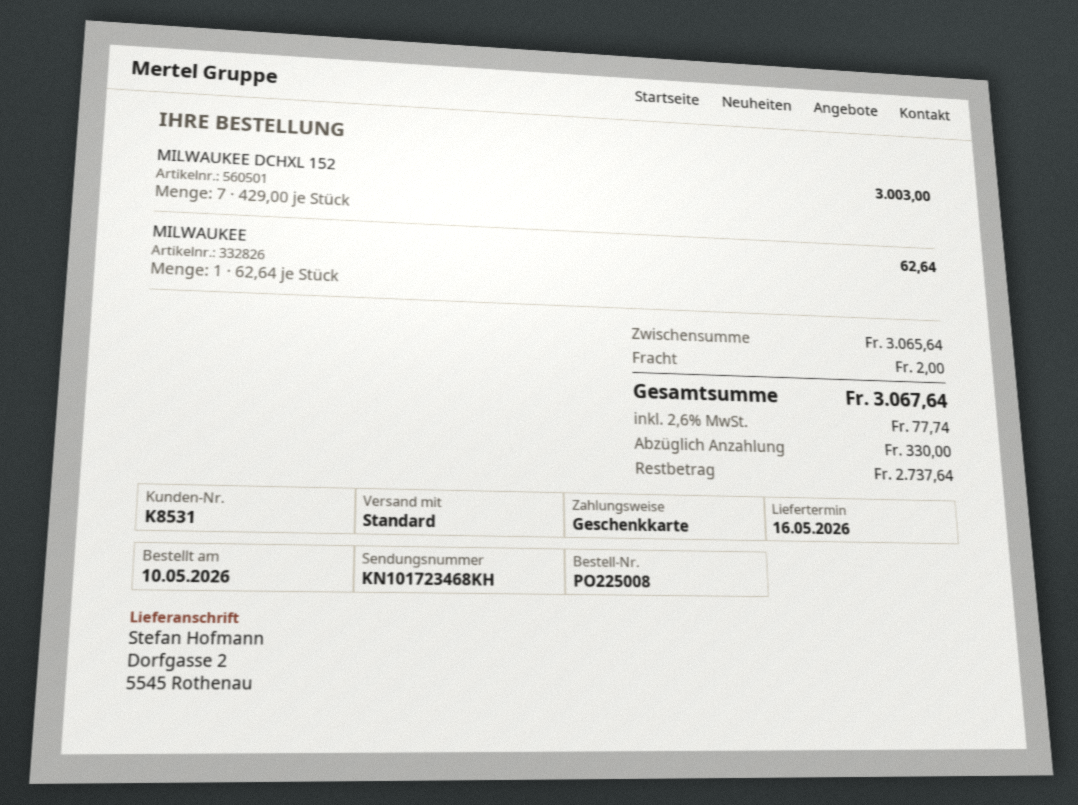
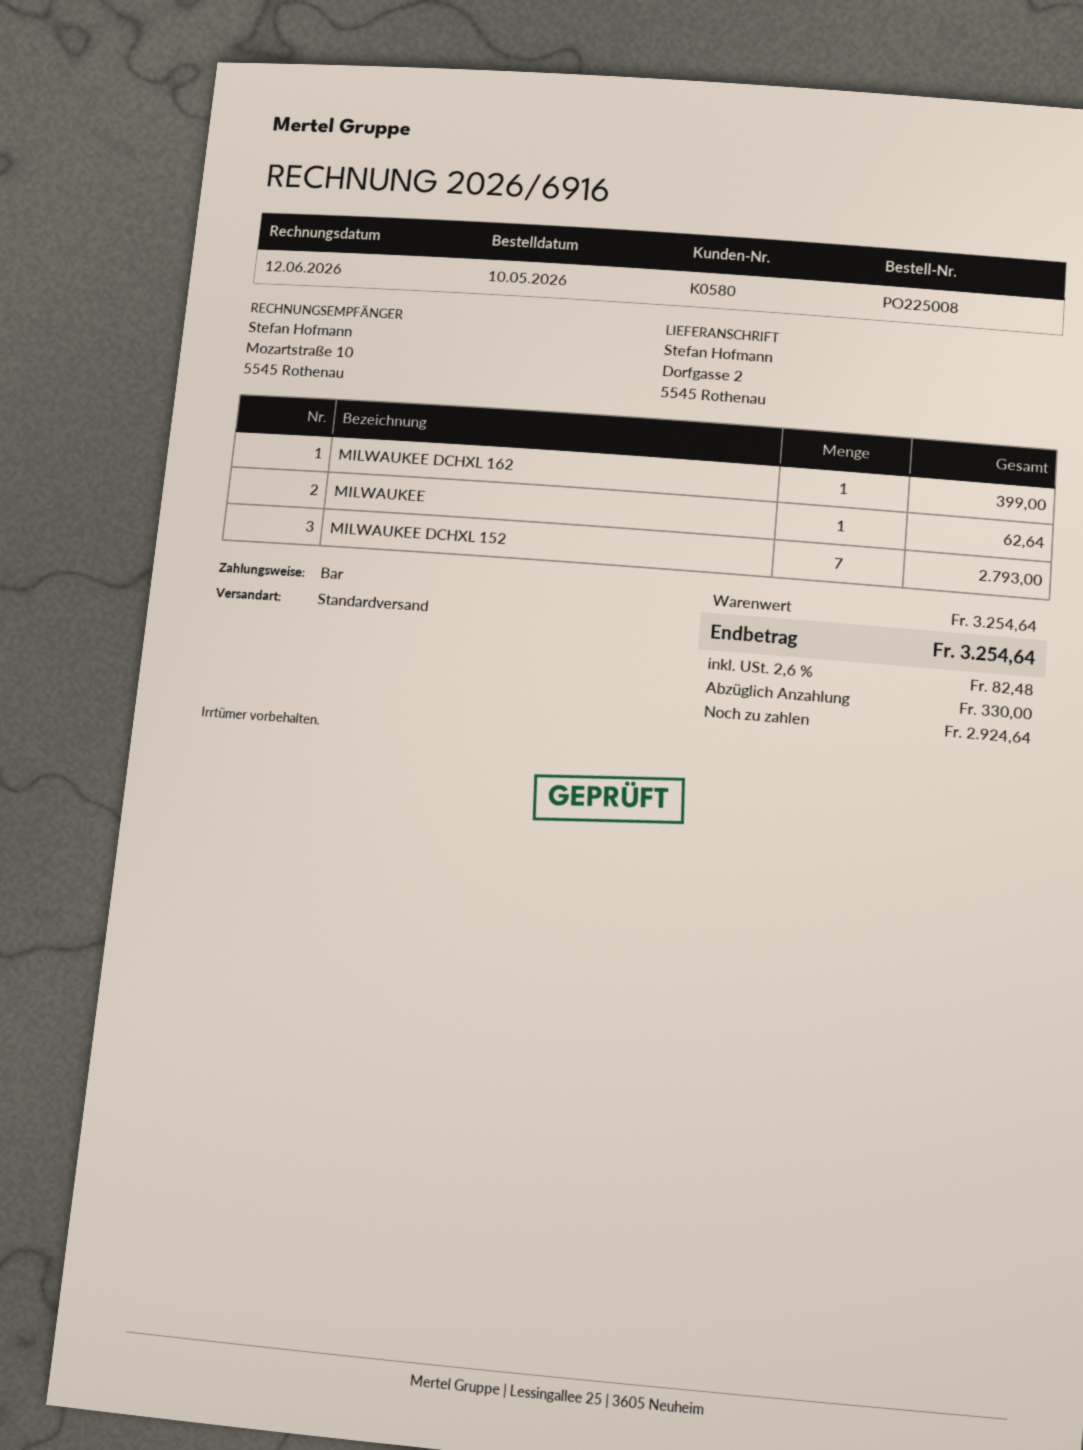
customer number: K8531 -> K0580
payment method: gift card -> cash
MILWAUKEE DCHXL 152: 7 for 3003.00 -> 7 for 2793.00
MILWAUKEE DCHXL 162: none -> 1 for 399.00
subtotal: 3065.64 -> 3254.64
shipping: 2.00 -> none
tax: 2.6% = 77.74 -> 2.6% = 82.48
total: 3067.64 -> 3254.64
balance: 2737.64 -> 2924.64

